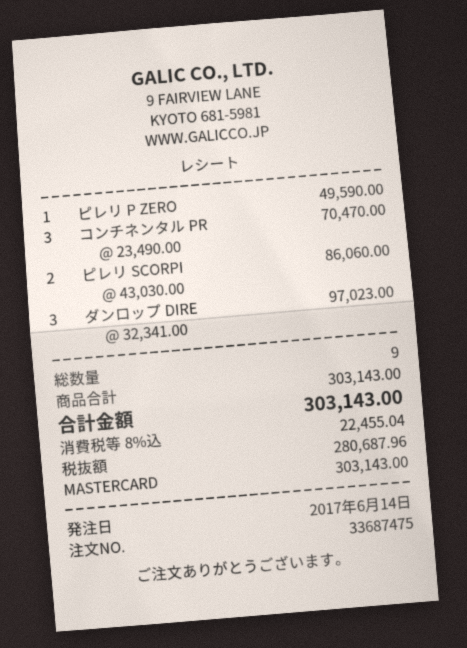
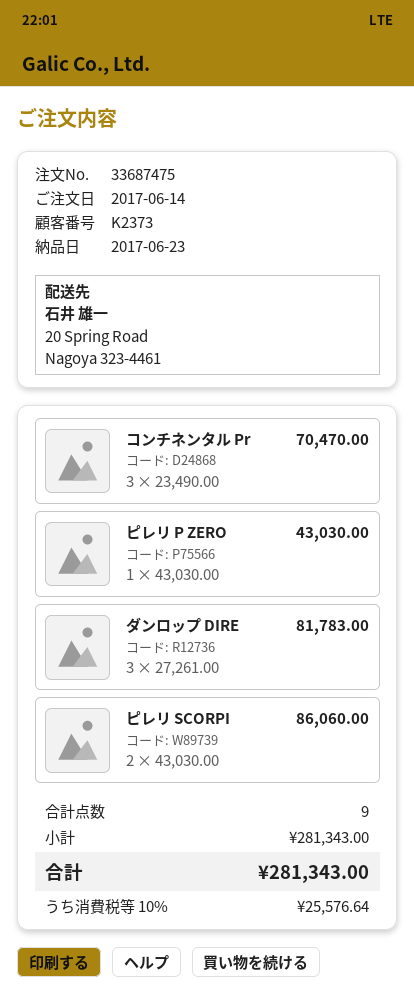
ピレリ P ZERO: 1 x 49590.00 = 49590.00 -> 1 x 43030.00 = 43030.00
ダンロップ DIRE: 3 x 32341.00 = 97023.00 -> 3 x 27261.00 = 81783.00
subtotal: 303143.00 -> 281343.00
tax: 8% = 22455.04 -> 10% = 25576.64
total: 303143.00 -> 281343.00

